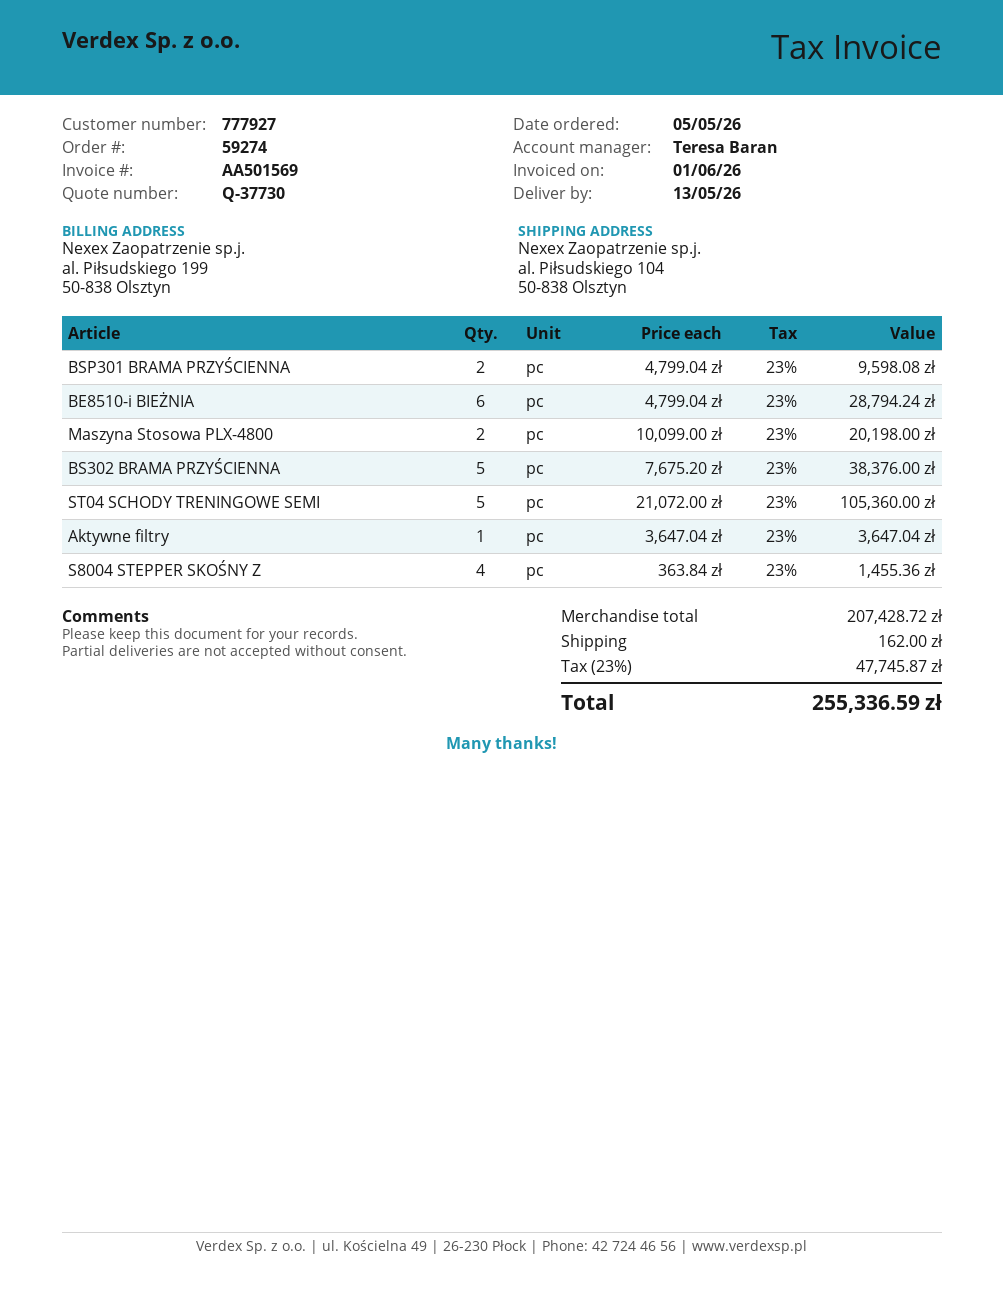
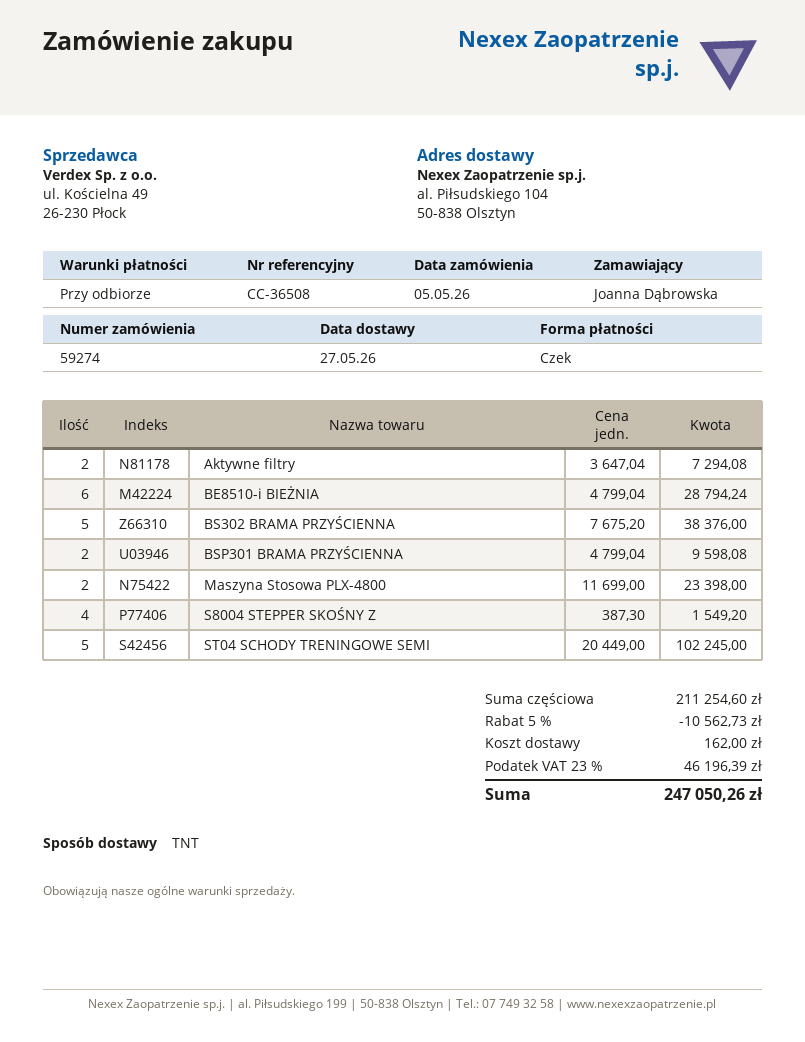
delivery date: 2026-05-13 -> 2026-05-27
Maszyna Stosowa PLX-4800: 2 x 10099.00 = 20198.00 -> 2 x 11699.00 = 23398.00
ST04 SCHODY TRENINGOWE SEMI: 5 x 21072.00 = 105360.00 -> 5 x 20449.00 = 102245.00
Aktywne filtry: 1 x 3647.04 = 3647.04 -> 2 x 3647.04 = 7294.08
S8004 STEPPER SKOŚNY Z: 4 x 363.84 = 1455.36 -> 4 x 387.30 = 1549.20
subtotal: 207428.72 -> 211254.60
discount: none -> 5% = 10562.73
tax: 23% = 47745.87 -> 23% = 46196.39
total: 255336.59 -> 247050.26

